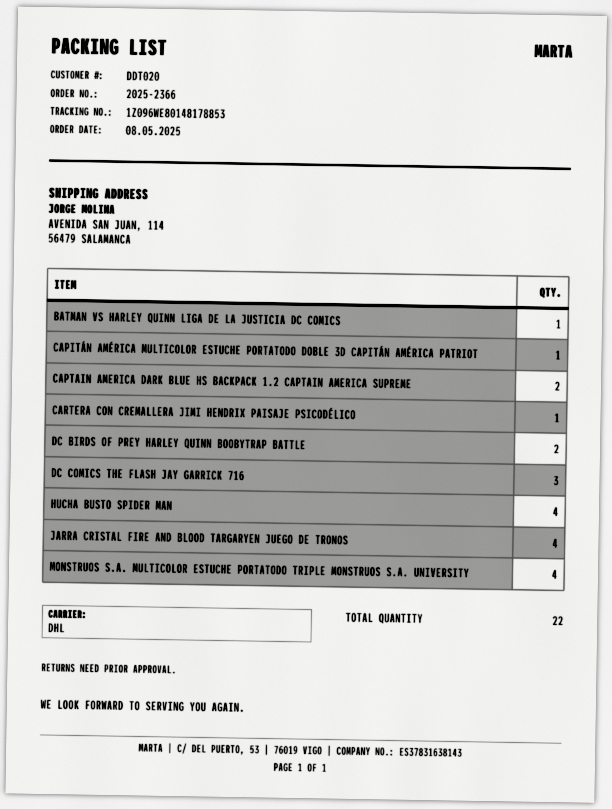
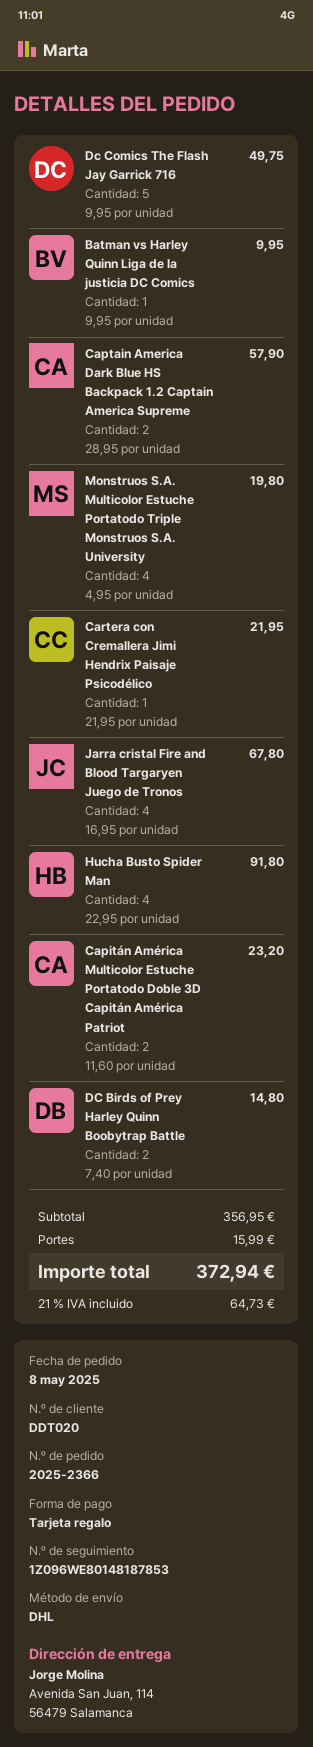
tracking number: 1Z096WE80148178853 -> 1Z096WE80148187853
CAPITÁN AMÉRICA MULTICOLOR ESTUCHE PORTATODO DOBLE 3D CAPITÁN AMÉRICA PATRIOT: 1 -> 2
DC COMICS THE FLASH JAY GARRICK 716: 3 -> 5

